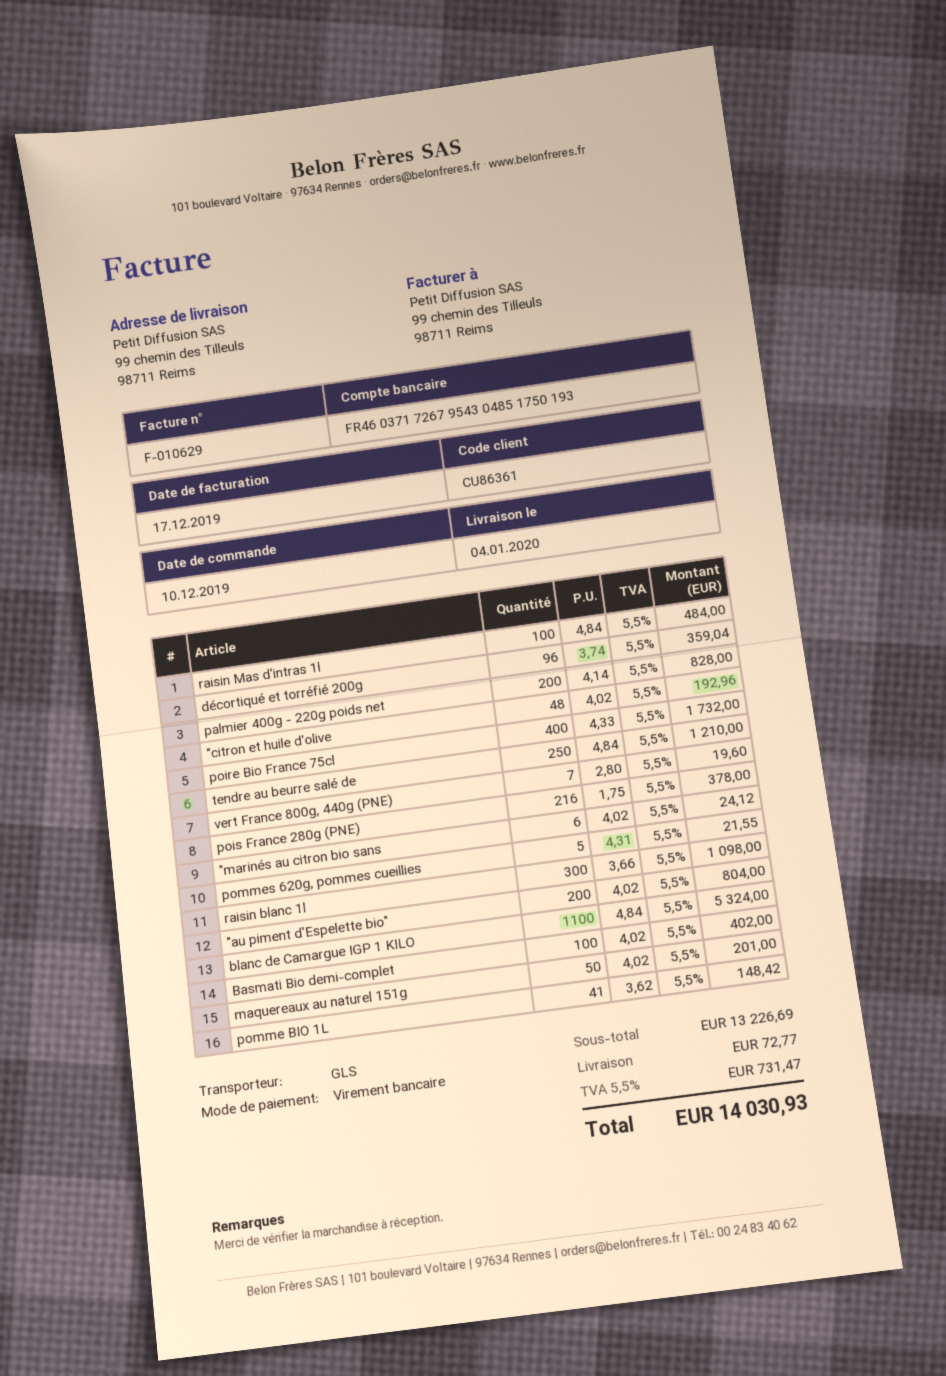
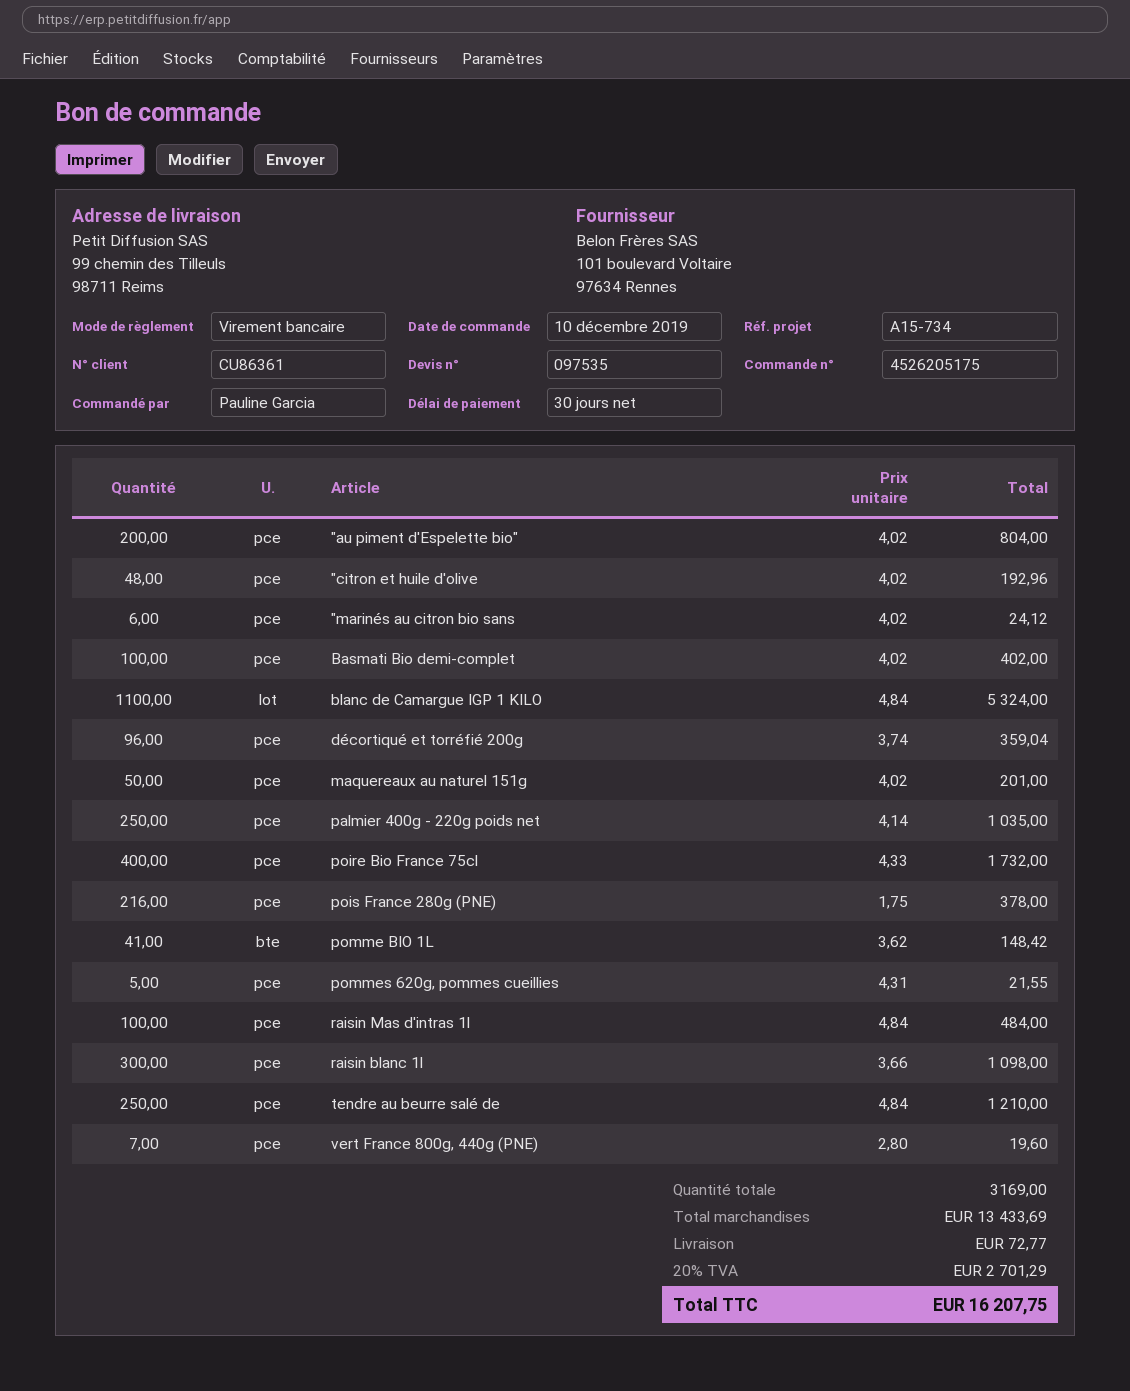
palmier 400g - 220g poids net: 200 x 4.14 = 828.00 -> 250 x 4.14 = 1035.00
subtotal: 13226.69 -> 13433.69
tax: 5.5% = 731.47 -> 20% = 2701.29
total: 14030.93 -> 16207.75

